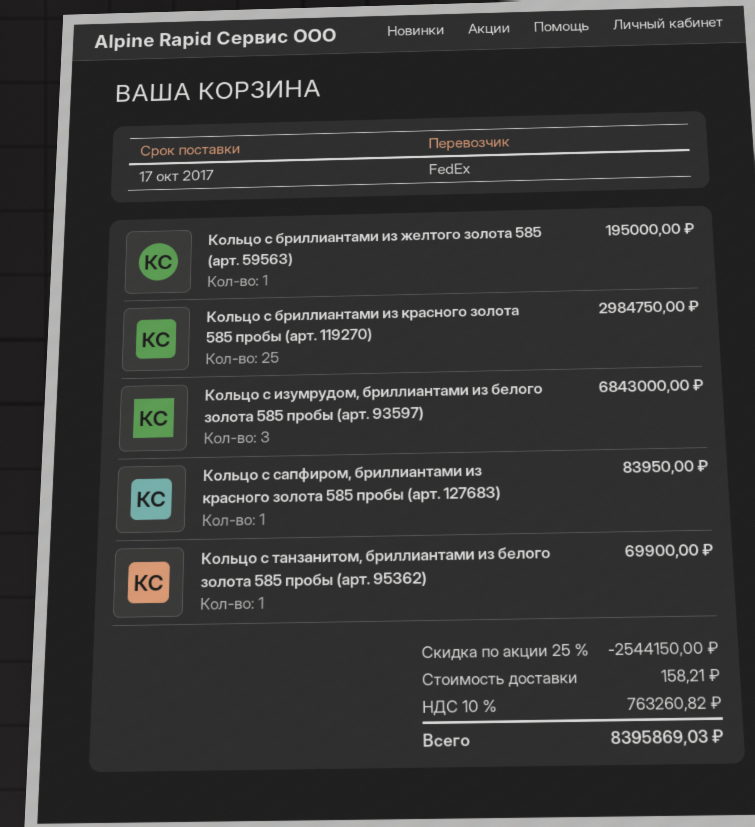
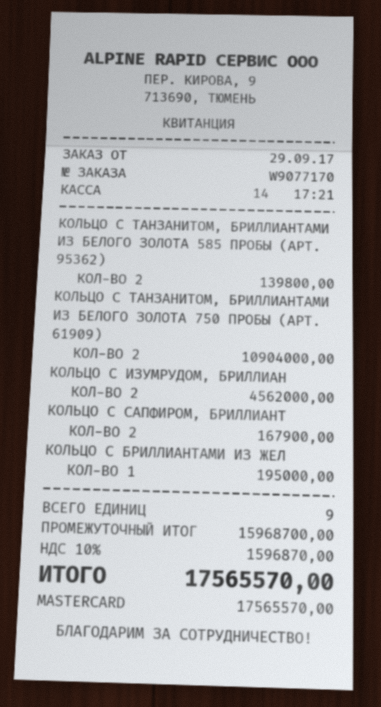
Кольцо с бриллиантами из красного золота 585 пробы (арт. 119270): 25 for 2984750.00 -> none
Кольцо с изумрудом, бриллиантами из белого золота 585 пробы (арт. 93597): 3 for 6843000.00 -> 2 for 4562000.00
Кольцо с сапфиром, бриллиантами из красного золота 585 пробы (арт. 127683): 1 for 83950.00 -> 2 for 167900.00
Кольцо с танзанитом, бриллиантами из белого золота 585 пробы (арт. 95362): 1 for 69900.00 -> 2 for 139800.00
КОЛЬЦО С ТАНЗАНИТОМ, БРИЛЛИАНТАМИ ИЗ БЕЛОГО ЗОЛОТА 750 ПРОБЫ (АРТ. 61909): none -> 2 for 10904000.00
discount: 25% = 2544150.00 -> none
shipping: 158.21 -> none
tax: 10% = 763260.82 -> 10% = 1596870.00
total: 8395869.03 -> 17565570.00

